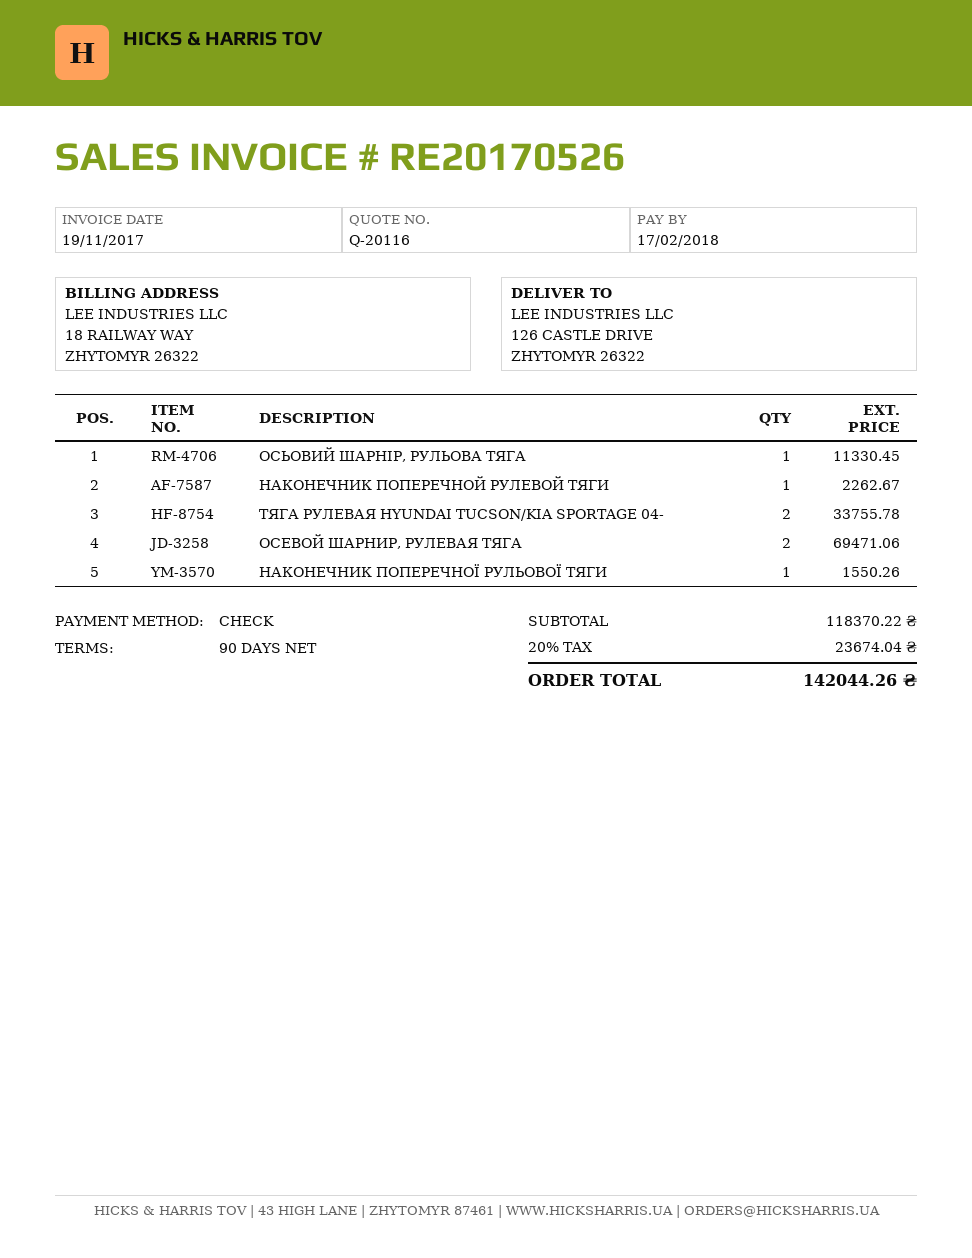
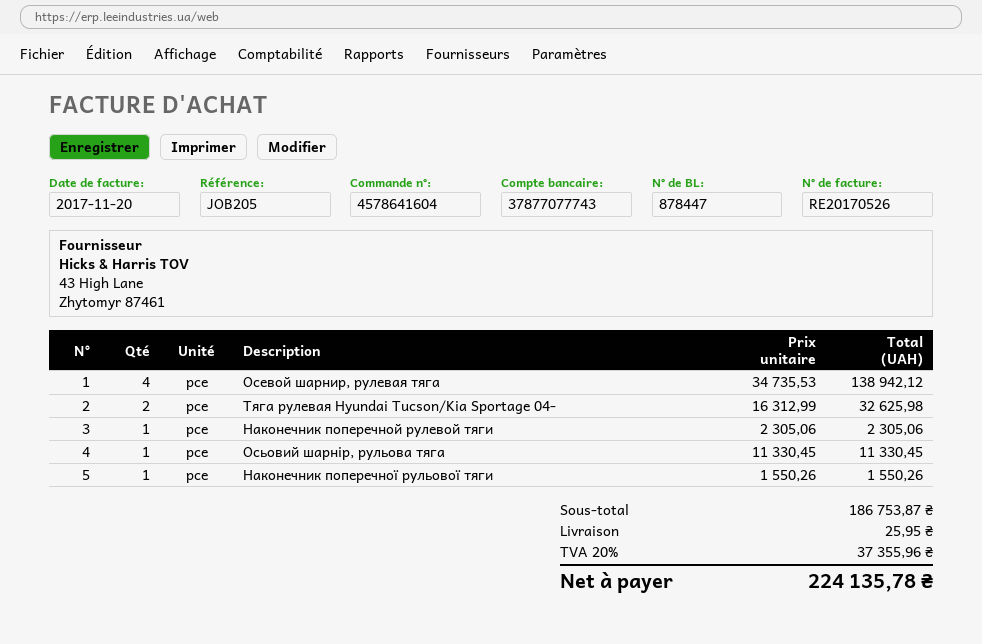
invoice date: 2017-11-19 -> 2017-11-20
НАКОНЕЧНИК ПОПЕРЕЧНОЙ РУЛЕВОЙ ТЯГИ: 1 for 2262.67 -> 1 for 2305.06
ТЯГА РУЛЕВАЯ HYUNDAI TUCSON/KIA SPORTAGE 04-: 2 for 33755.78 -> 2 for 32625.98
ОСЕВОЙ ШАРНИР, РУЛЕВАЯ ТЯГА: 2 for 69471.06 -> 4 for 138942.12
subtotal: 118370.22 -> 186753.87
shipping: none -> 25.95
tax: 20% = 23674.04 -> 20% = 37355.96
total: 142044.26 -> 224135.78

